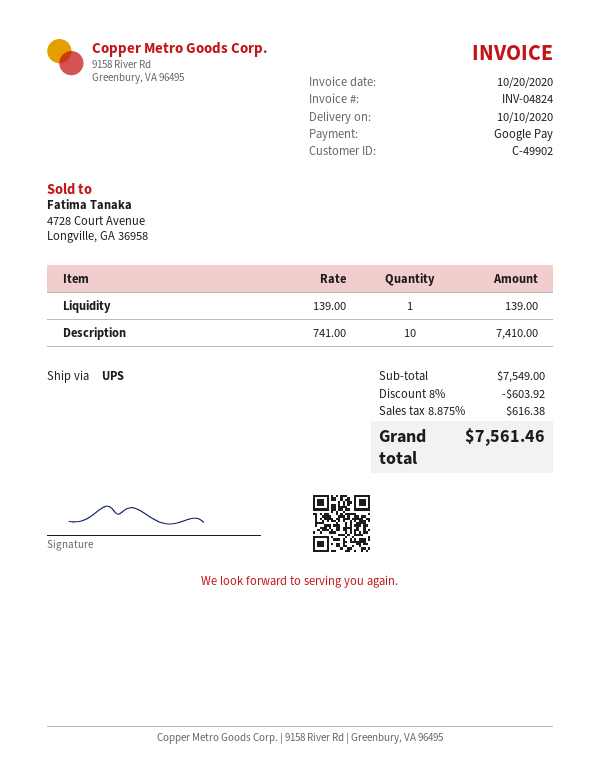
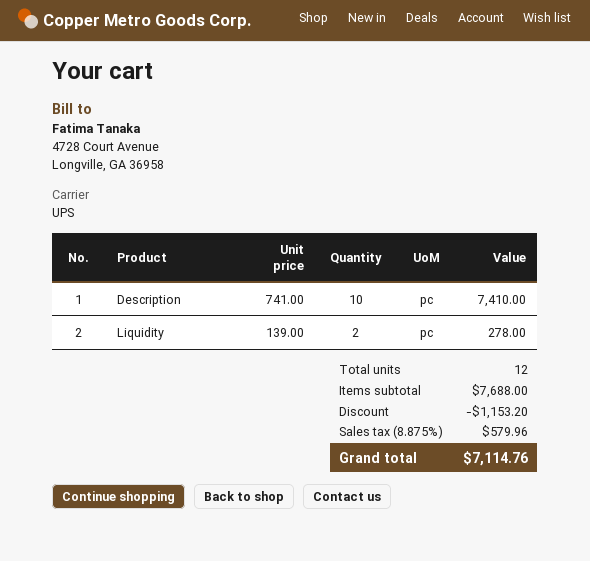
Liquidity: 1 x 139.00 = 139.00 -> 2 x 139.00 = 278.00
subtotal: 7549.00 -> 7688.00
discount: 603.92 -> 1153.20
tax: 8.875% = 616.38 -> 8.875% = 579.96
total: 7561.46 -> 7114.76

